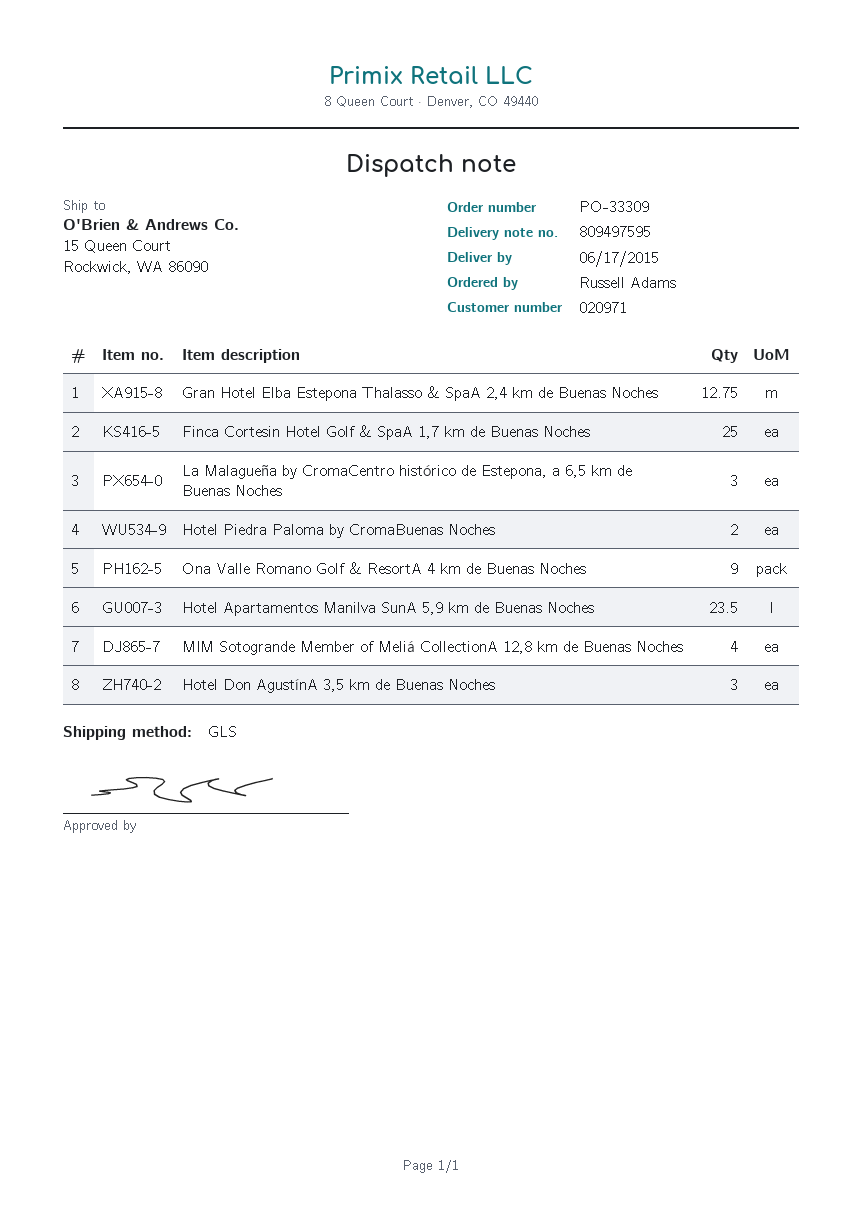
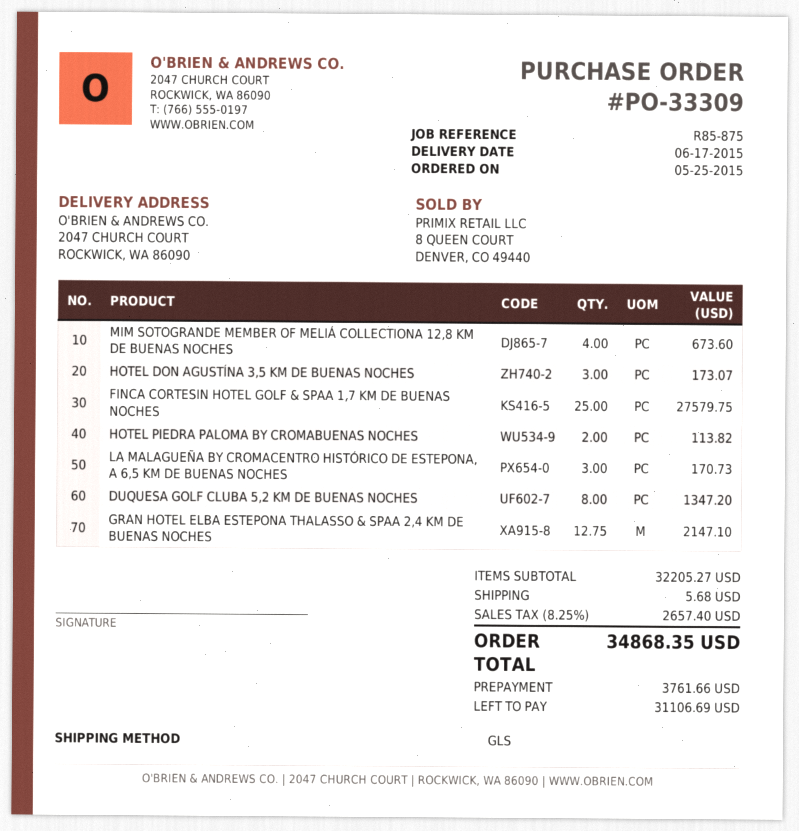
ship to: 15 Queen Court, Rockwick, WA 86090 -> 2047 CHURCH COURT, ROCKWICK, WA 86090
Ona Valle Romano Golf & ResortA 4 km de Buenas Noches: 9 -> none
Hotel Apartamentos Manilva SunA 5,9 km de Buenas Noches: 23.5 -> none
DUQUESA GOLF CLUBA 5,2 KM DE BUENAS NOCHES: none -> 8

